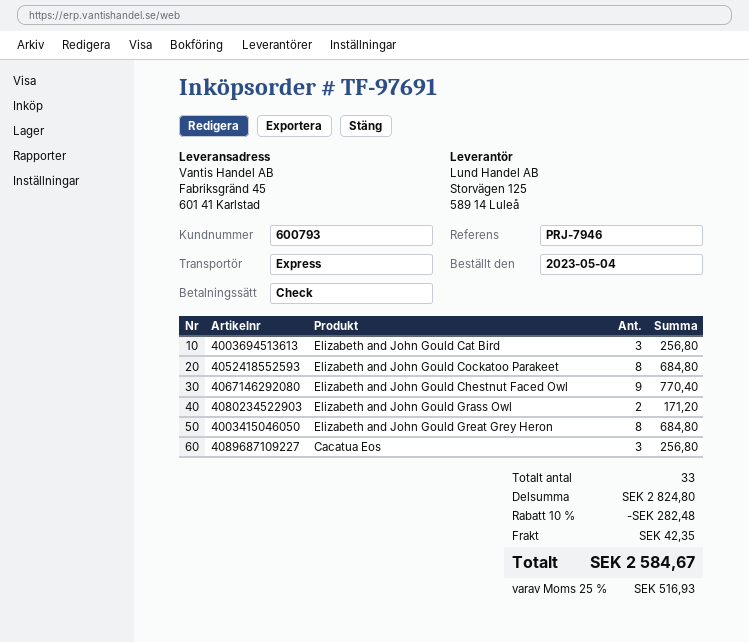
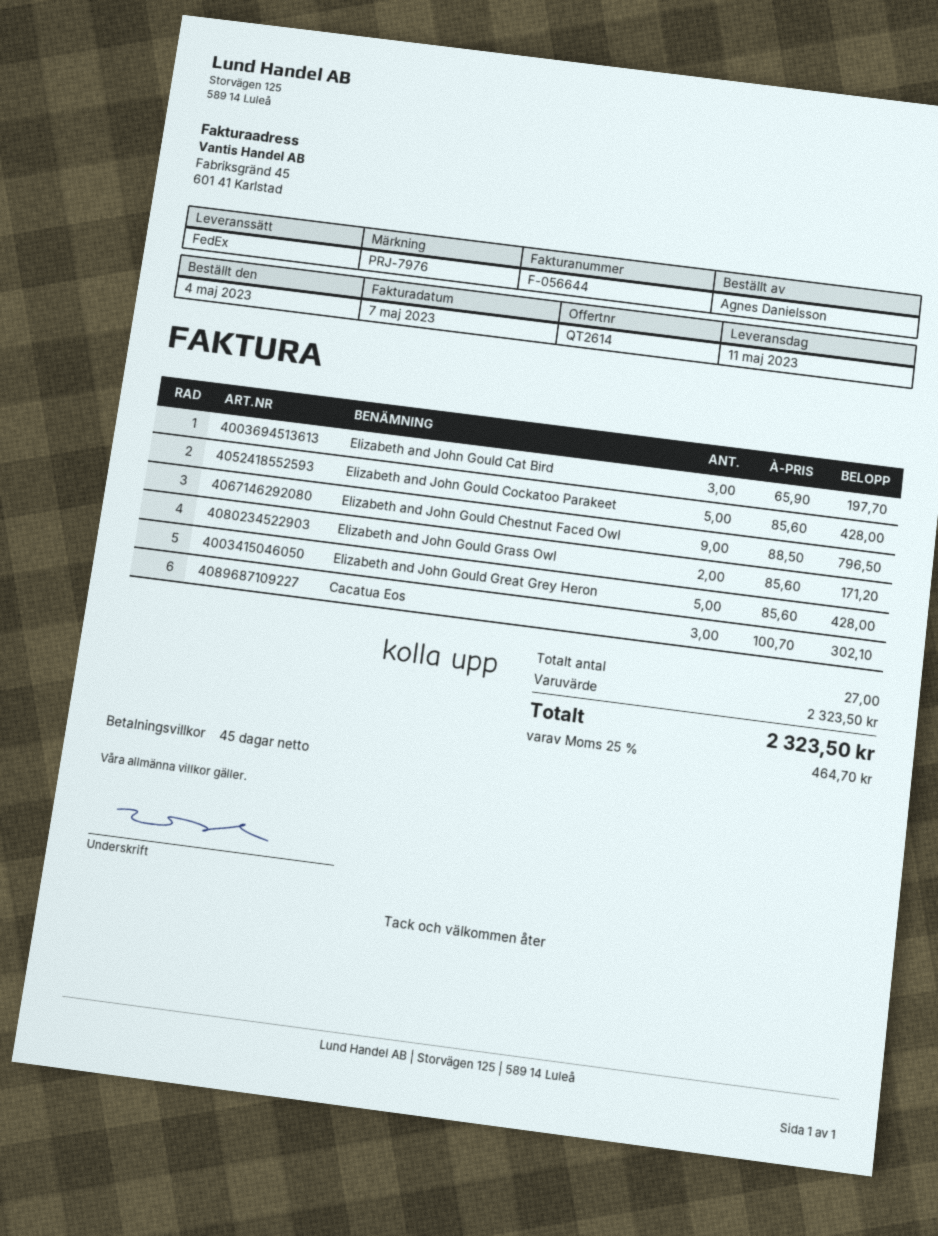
reference: PRJ-7946 -> PRJ-7976
shipping method: express -> FedEx
Elizabeth and John Gould Cat Bird: 3 for 256.80 -> 3 for 197.70
Elizabeth and John Gould Cockatoo Parakeet: 8 for 684.80 -> 5 for 428.00
Elizabeth and John Gould Chestnut Faced Owl: 9 for 770.40 -> 9 for 796.50
Elizabeth and John Gould Great Grey Heron: 8 for 684.80 -> 5 for 428.00
Cacatua Eos: 3 for 256.80 -> 3 for 302.10
total quantity: 33 -> 27
subtotal: 2824.80 -> 2323.50
discount: 10% = 282.48 -> none
shipping: 42.35 -> none
tax: 25% = 516.93 -> 25% = 464.70
total: 2584.67 -> 2323.50

